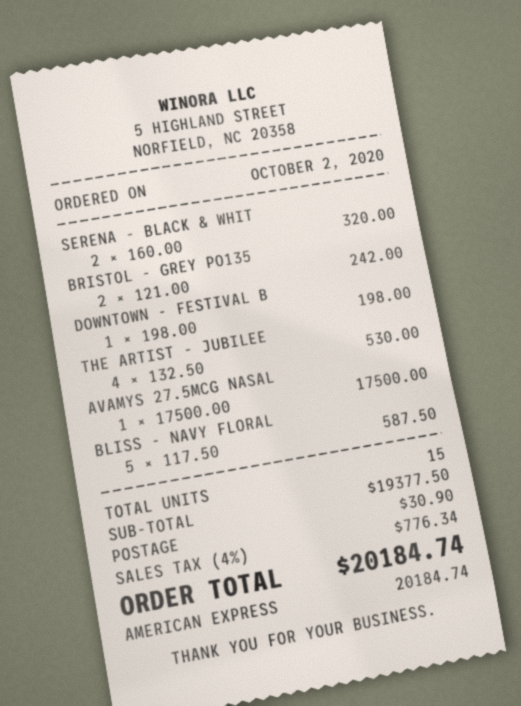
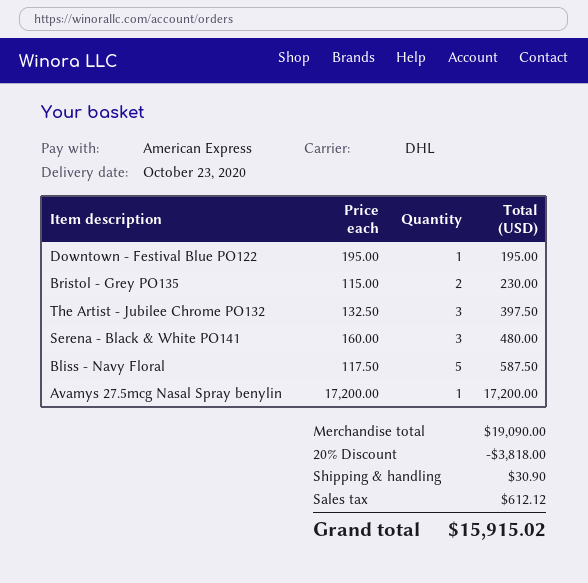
SERENA - BLACK & WHIT: 2 x 160.00 = 320.00 -> 3 x 160.00 = 480.00
BRISTOL - GREY PO135: 2 x 121.00 = 242.00 -> 2 x 115.00 = 230.00
DOWNTOWN - FESTIVAL B: 1 x 198.00 = 198.00 -> 1 x 195.00 = 195.00
THE ARTIST - JUBILEE: 4 x 132.50 = 530.00 -> 3 x 132.50 = 397.50
AVAMYS 27.5MCG NASAL: 1 x 17500.00 = 17500.00 -> 1 x 17200.00 = 17200.00
subtotal: 19377.50 -> 19090.00
discount: none -> 20% = 3818.00
tax: 776.34 -> 612.12
total: 20184.74 -> 15915.02

